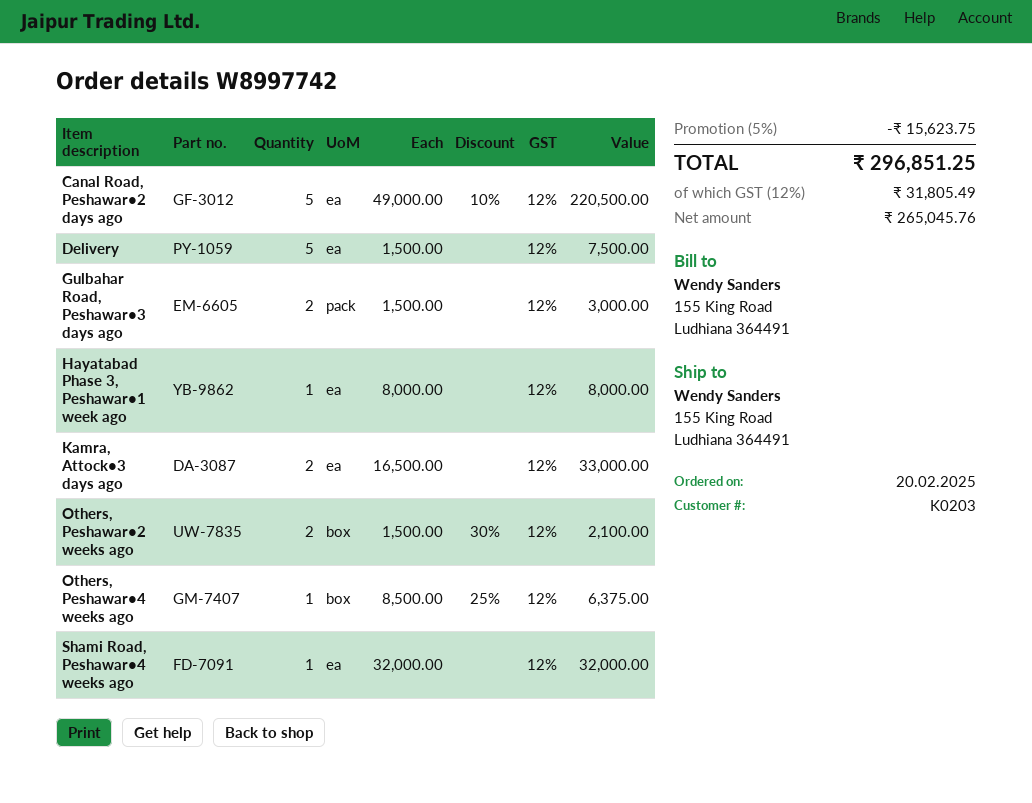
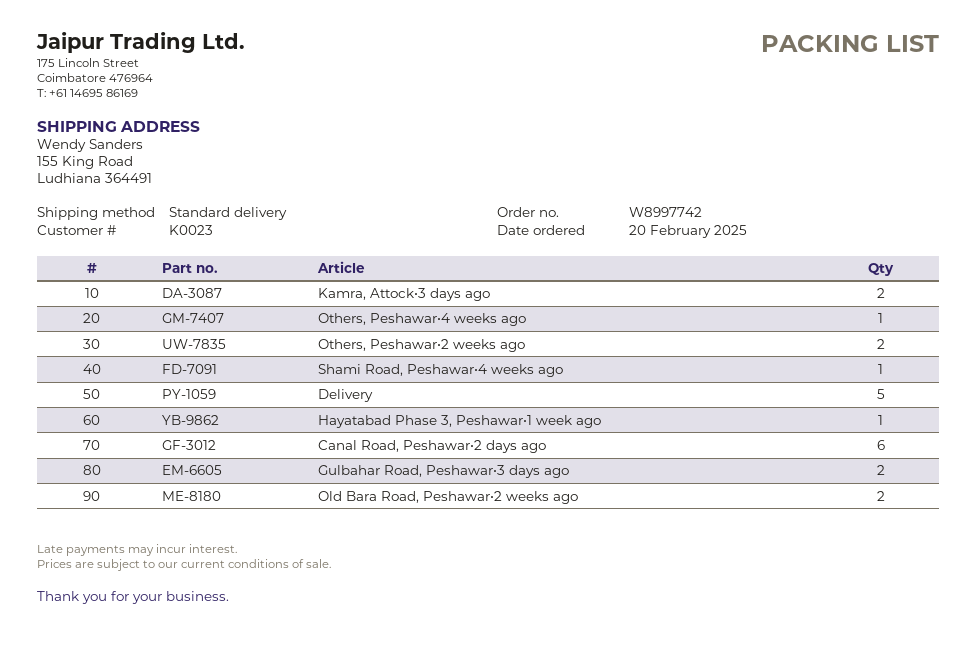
customer number: K0203 -> K0023
Canal Road, Peshawar•2 days ago: 5 -> 6
Old Bara Road, Peshawar•2 weeks ago: none -> 2

